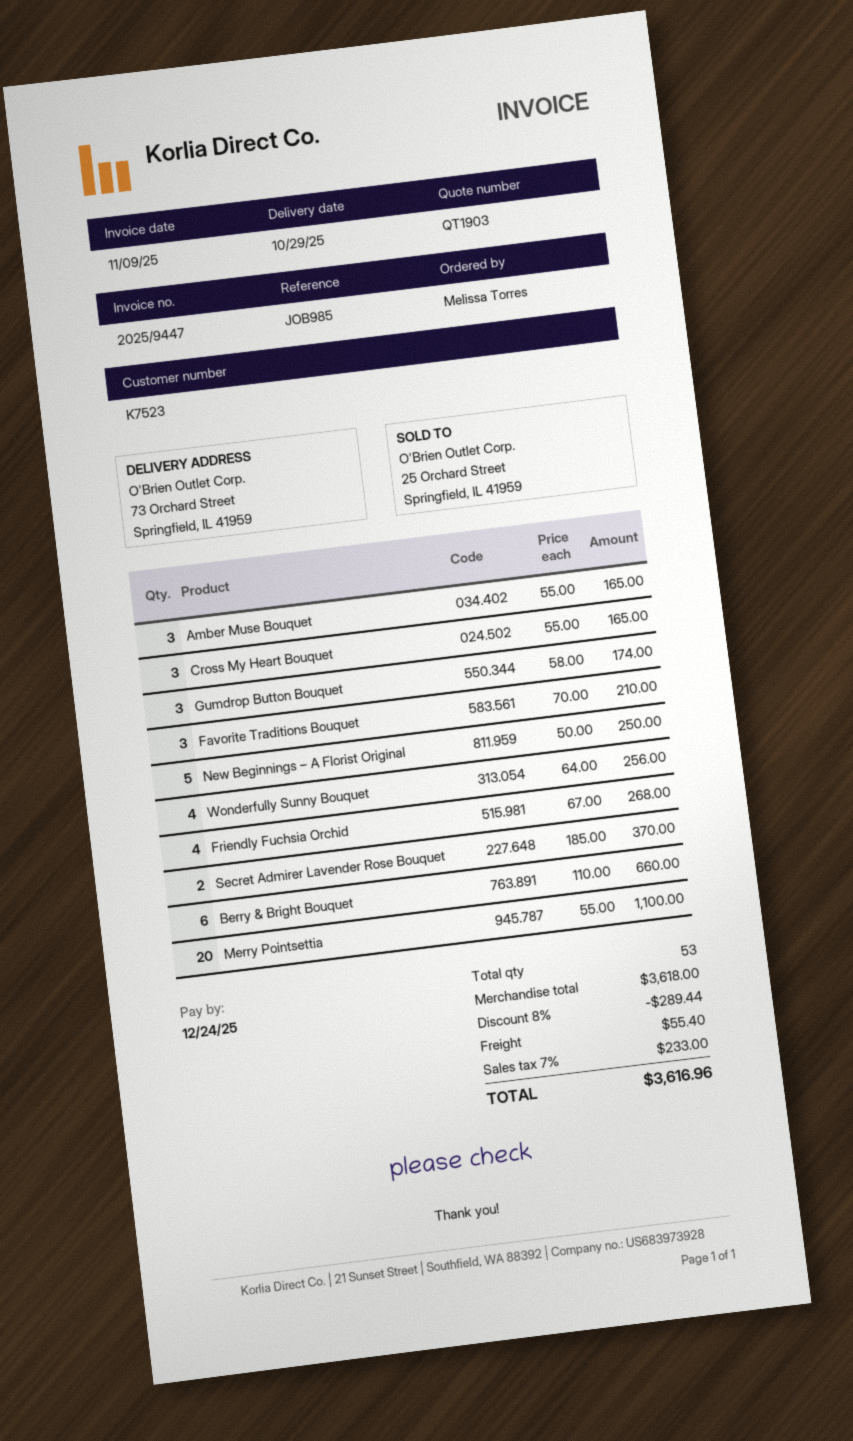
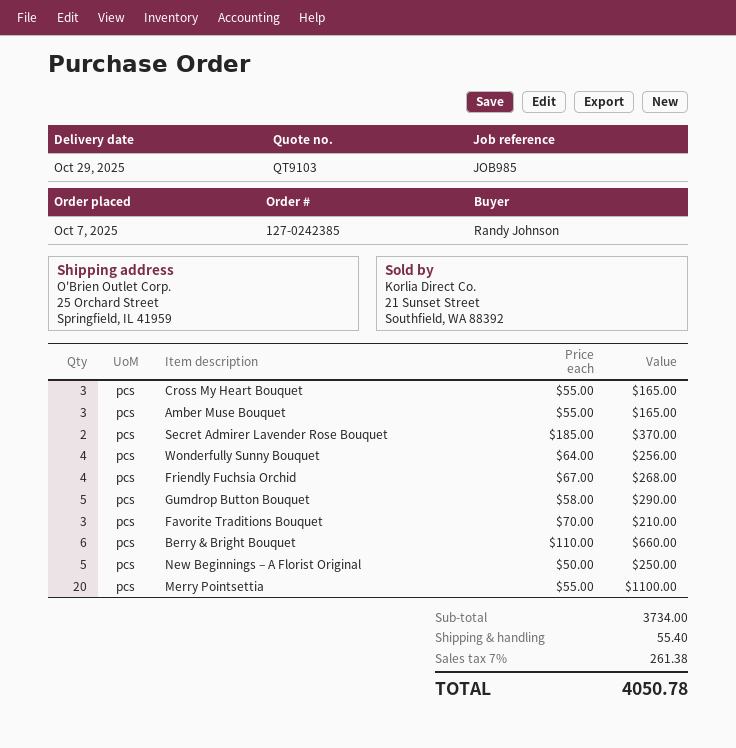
quote number: QT1903 -> QT9103
ordered by: Melissa Torres -> Randy Johnson
ship to: 73 Orchard Street, Springfield, IL 41959 -> 25 Orchard Street, Springfield, IL 41959
Gumdrop Button Bouquet: 3 x 58.00 = 174.00 -> 5 x 58.00 = 290.00
subtotal: 3618.00 -> 3734.00
discount: 8% = 289.44 -> none
tax: 7% = 233.00 -> 7% = 261.38
total: 3616.96 -> 4050.78

